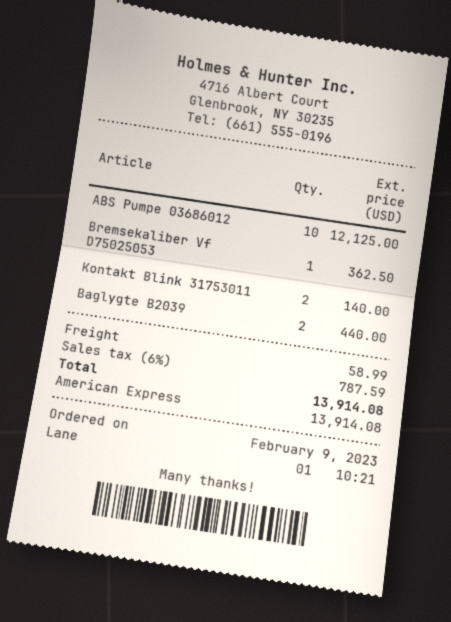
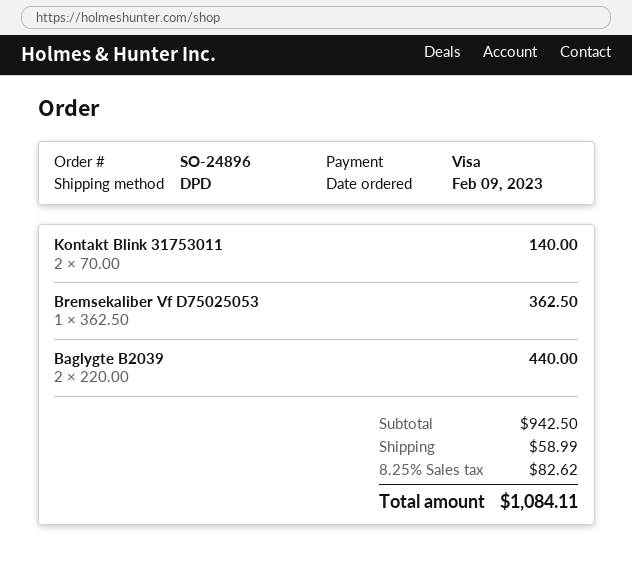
payment method: American Express -> Visa
ABS Pumpe 03686012: 10 for 12125.00 -> none
tax: 6% = 787.59 -> 8.25% = 82.62
total: 13914.08 -> 1084.11

